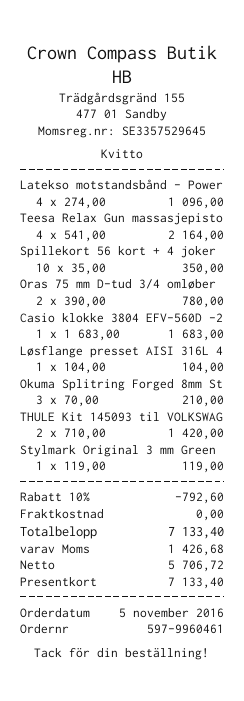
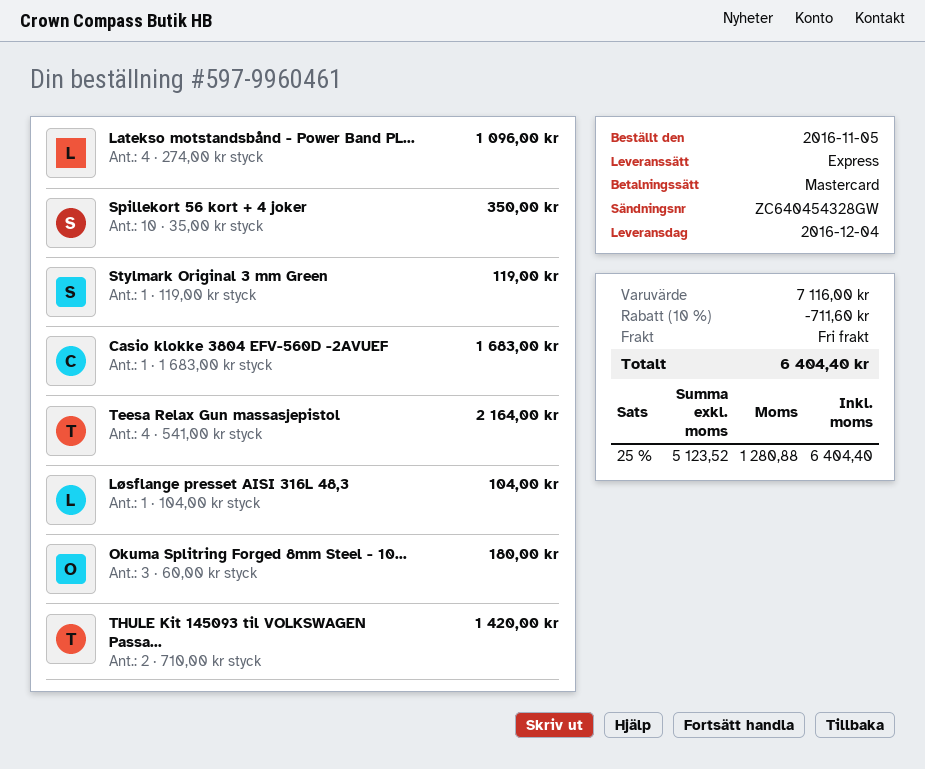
payment method: gift card -> Mastercard
Oras 75 mm D-tud 3/4 omløber: 2 x 390.00 = 780.00 -> none
Okuma Splitring Forged 8mm St: 3 x 70.00 = 210.00 -> 3 x 60.00 = 180.00
discount: 10% = 792.60 -> 10% = 711.60
net: 5706.72 -> 5123.52
tax: 1426.68 -> 1280.88
total: 7133.40 -> 6404.40

